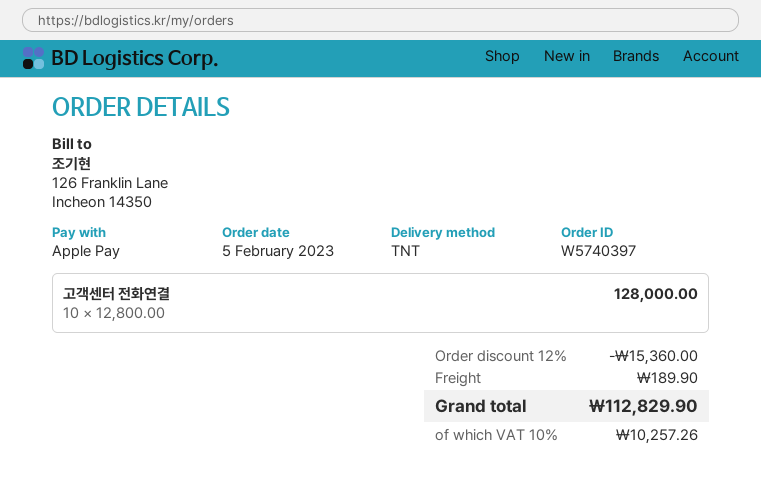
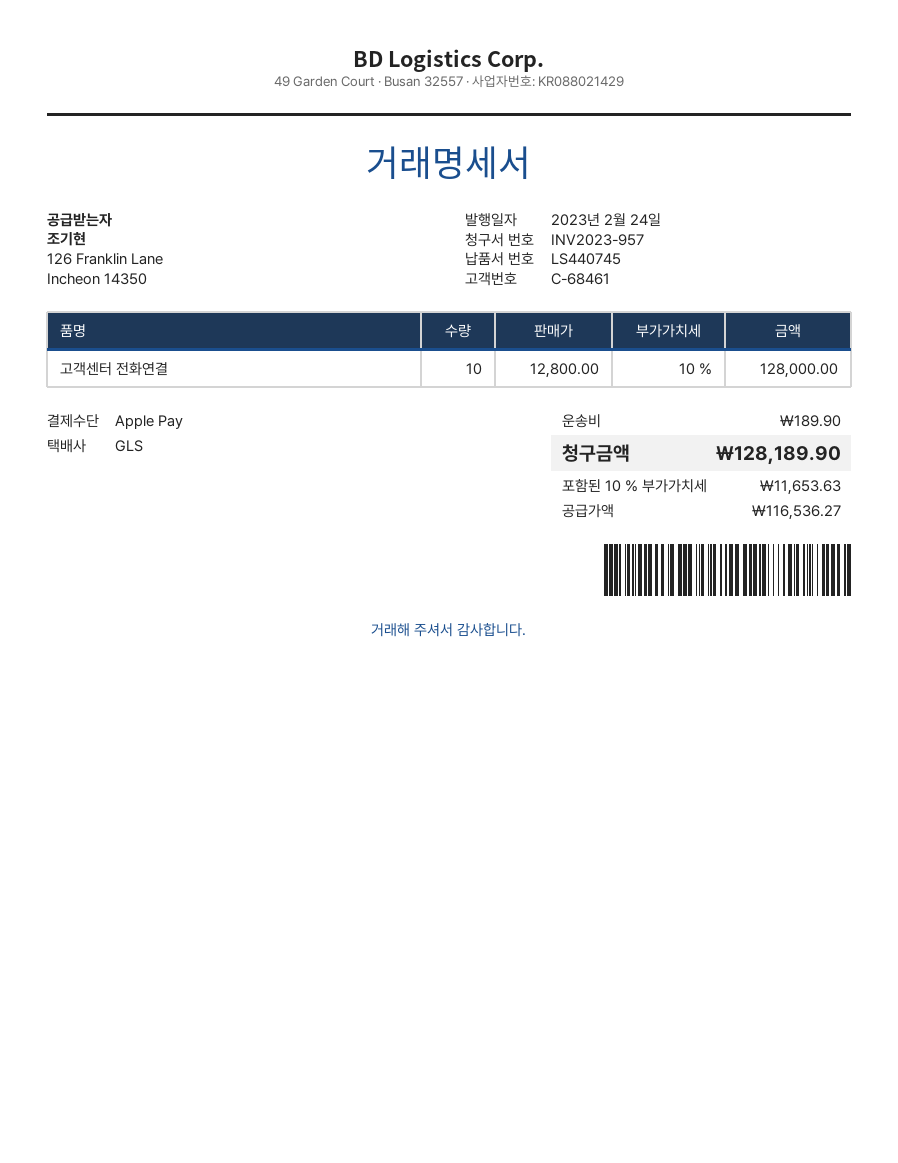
shipping method: TNT -> GLS
discount: 12% = 15360.00 -> none
tax: 10% = 10257.26 -> 10% = 11653.63
total: 112829.90 -> 128189.90

